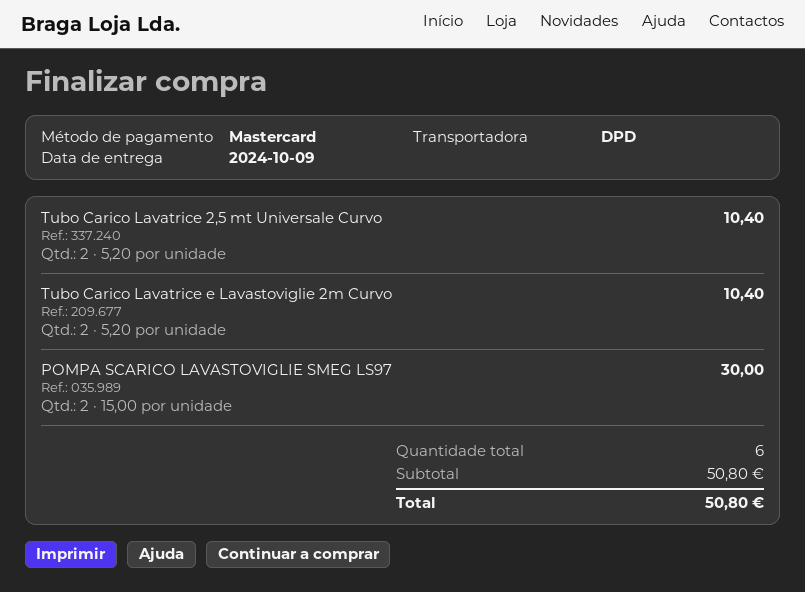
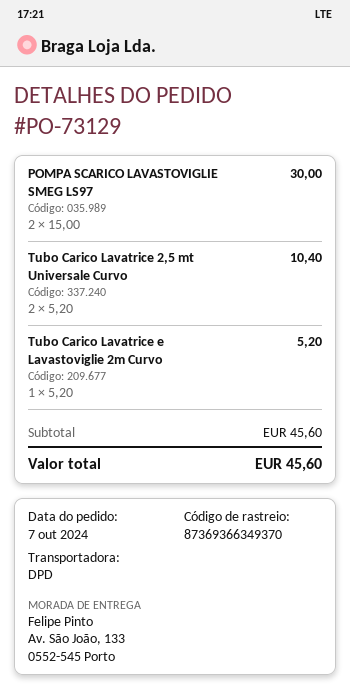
Tubo Carico Lavatrice e Lavastoviglie 2m Curvo: 2 x 5.20 = 10.40 -> 1 x 5.20 = 5.20
subtotal: 50.80 -> 45.60
total: 50.80 -> 45.60

